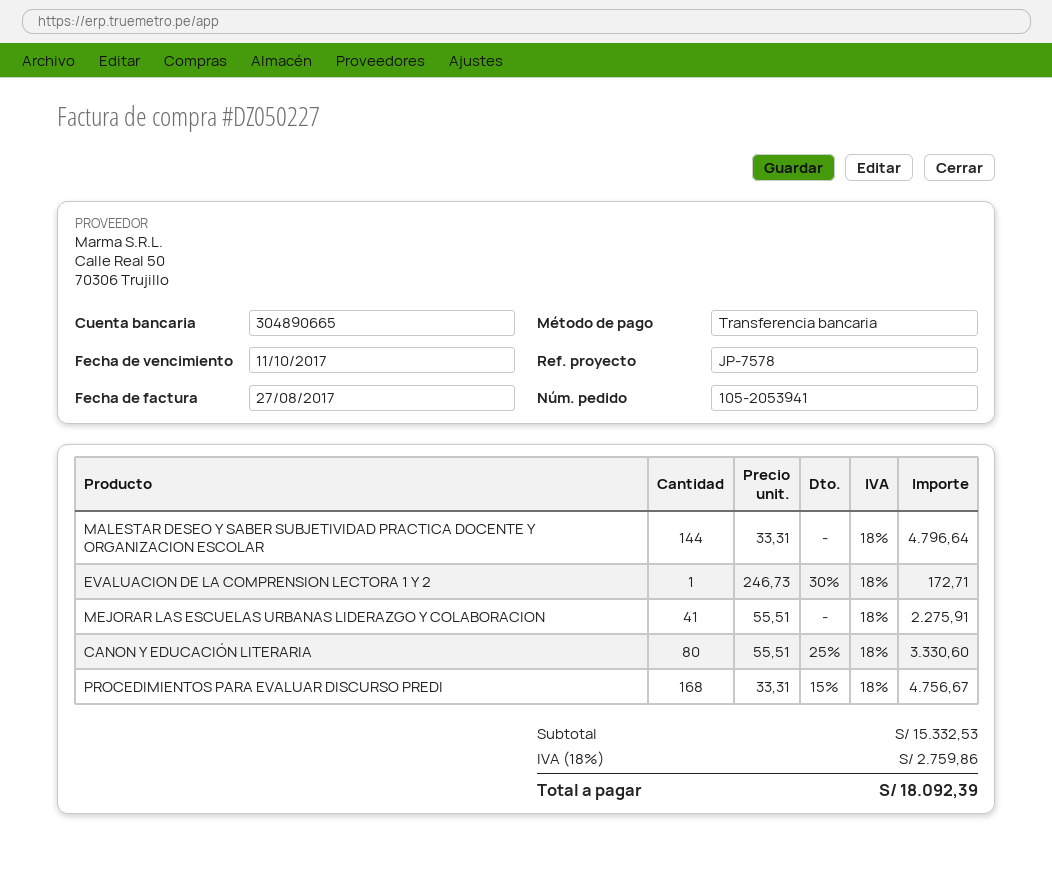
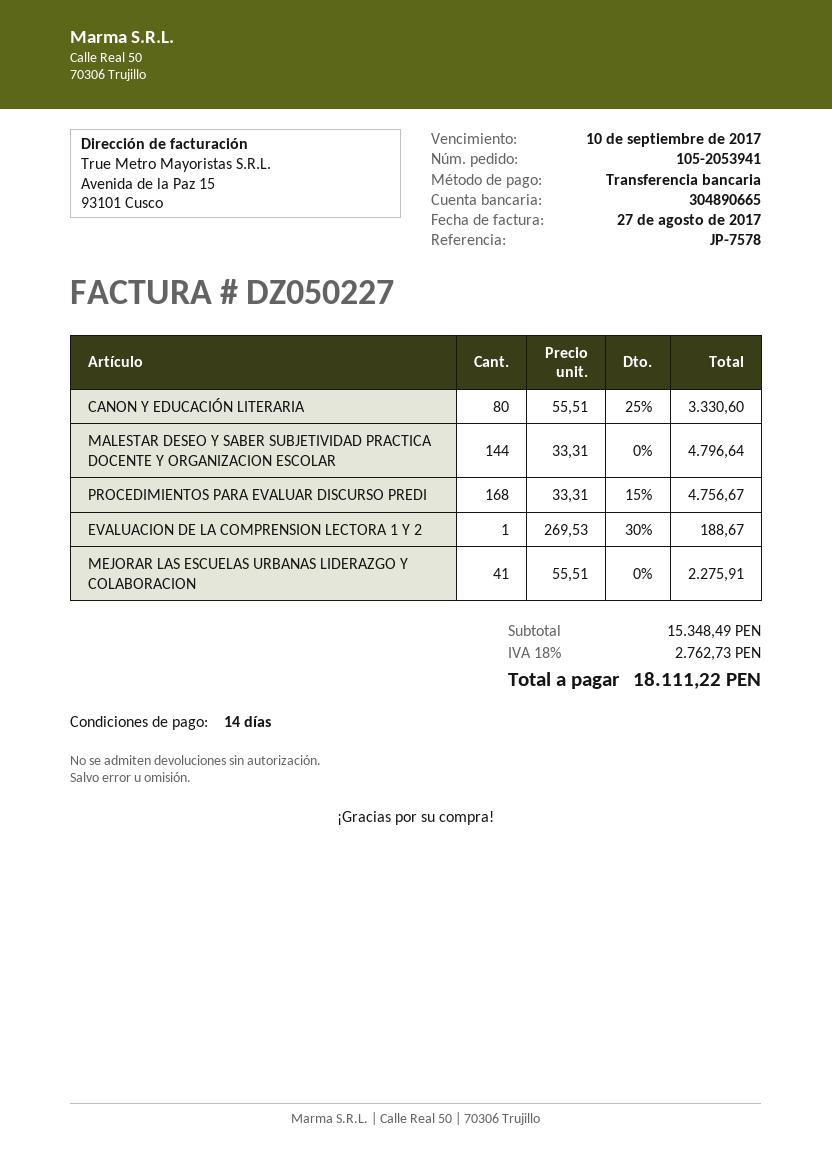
due date: 2017-10-11 -> 2017-09-10
EVALUACION DE LA COMPRENSION LECTORA 1 Y 2: 1 x 246.73 - 30% = 172.71 -> 1 x 269.53 - 30% = 188.67
subtotal: 15332.53 -> 15348.49
tax: 18% = 2759.86 -> 18% = 2762.73
total: 18092.39 -> 18111.22

